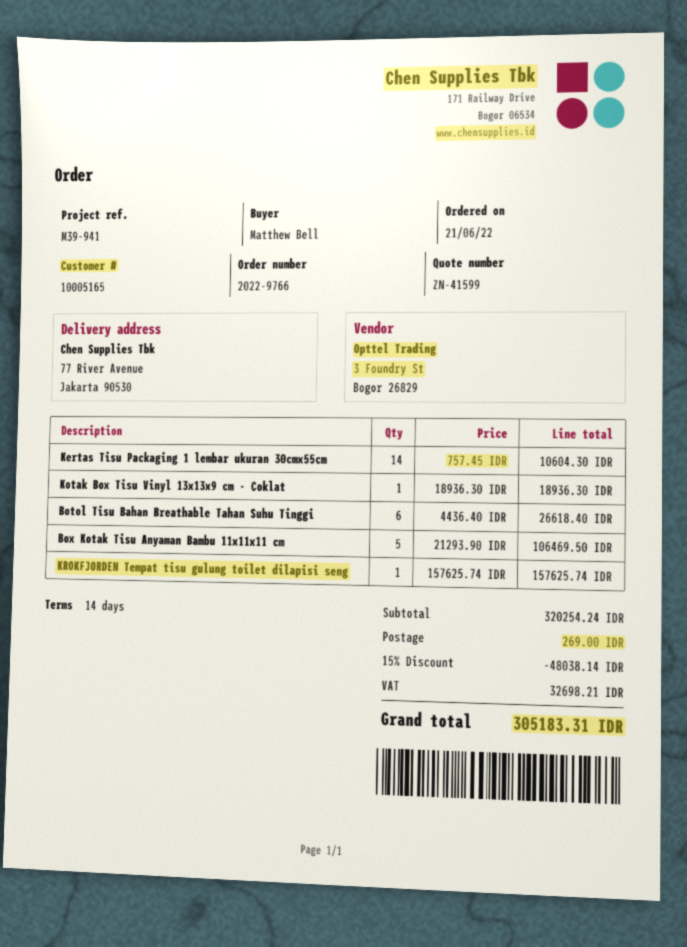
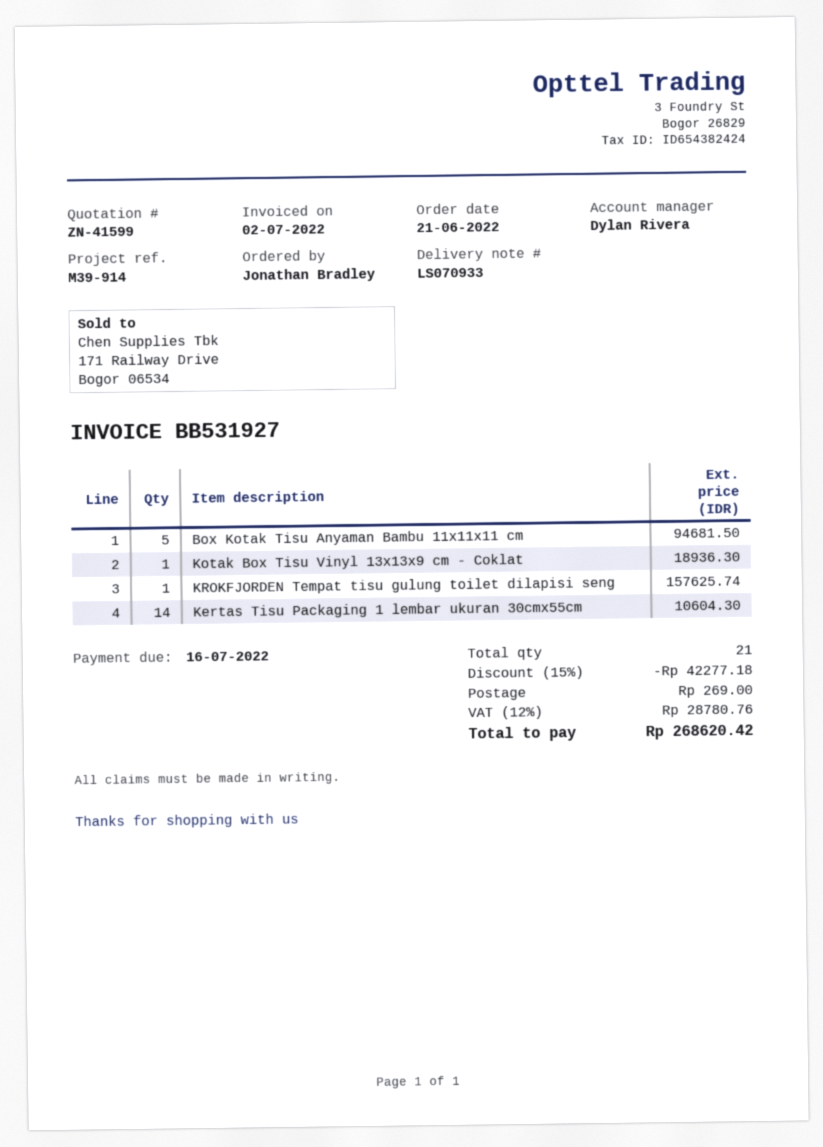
reference: M39-941 -> M39-914
ordered by: Matthew Bell -> Jonathan Bradley
Botol Tisu Bahan Breathable Tahan Suhu Tinggi: 6 for 26618.40 -> none
Box Kotak Tisu Anyaman Bambu 11x11x11 cm: 5 for 106469.50 -> 5 for 94681.50
discount: 15% = 48038.14 -> 15% = 42277.18
tax: 32698.21 -> 28780.76
total: 305183.31 -> 268620.42

